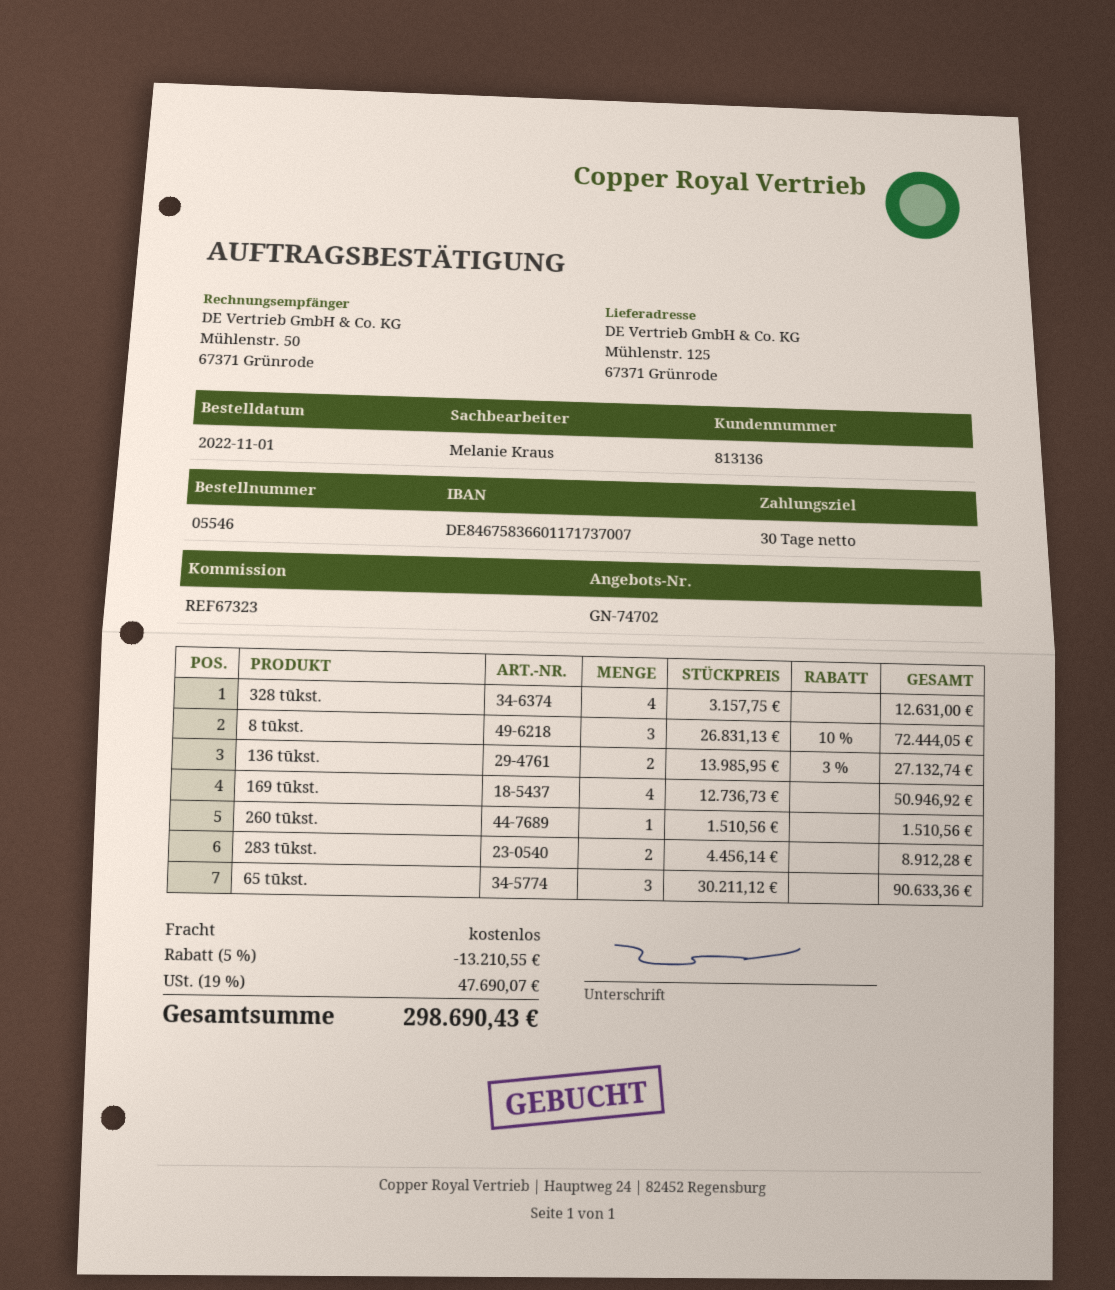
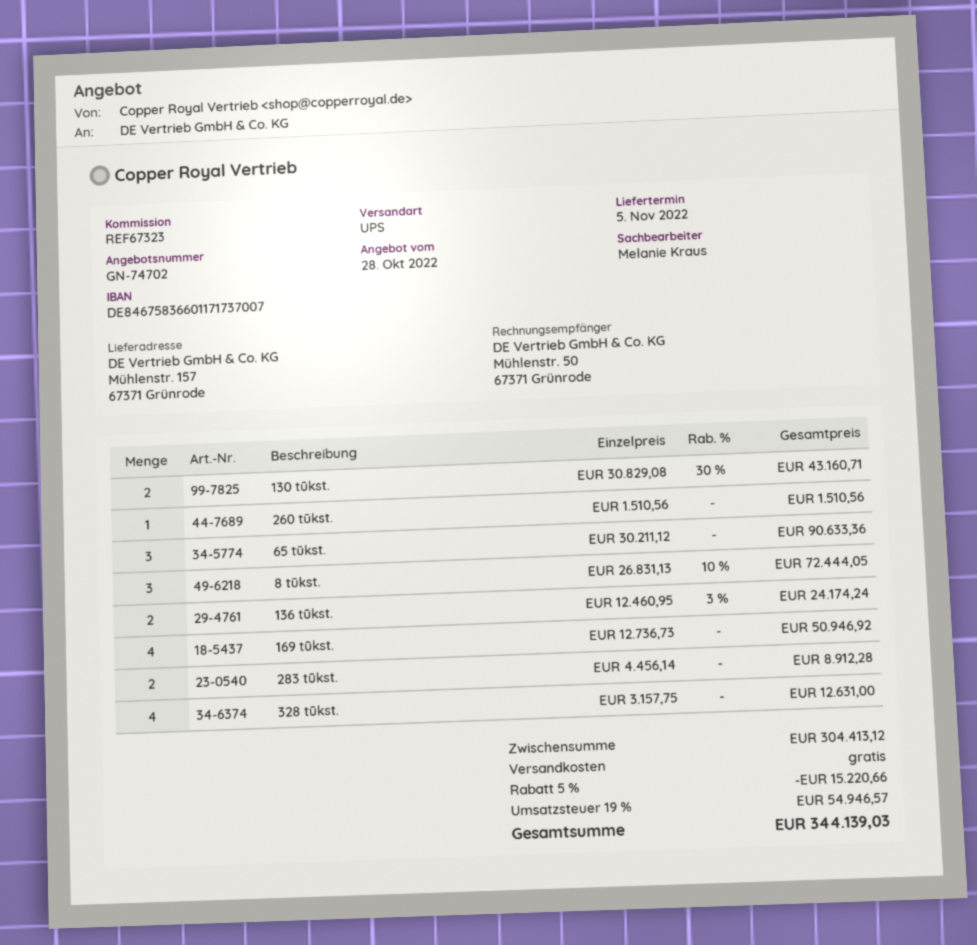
ship to: Mühlenstr. 125, 67371 Grünrode -> Mühlenstr. 157, 67371 Grünrode
136 tūkst.: 2 x 13985.95 - 3% = 27132.74 -> 2 x 12460.95 - 3% = 24174.24
130 tūkst.: none -> 2 x 30829.08 - 30% = 43160.71
discount: 5% = 13210.55 -> 5% = 15220.66
tax: 19% = 47690.07 -> 19% = 54946.57
total: 298690.43 -> 344139.03

